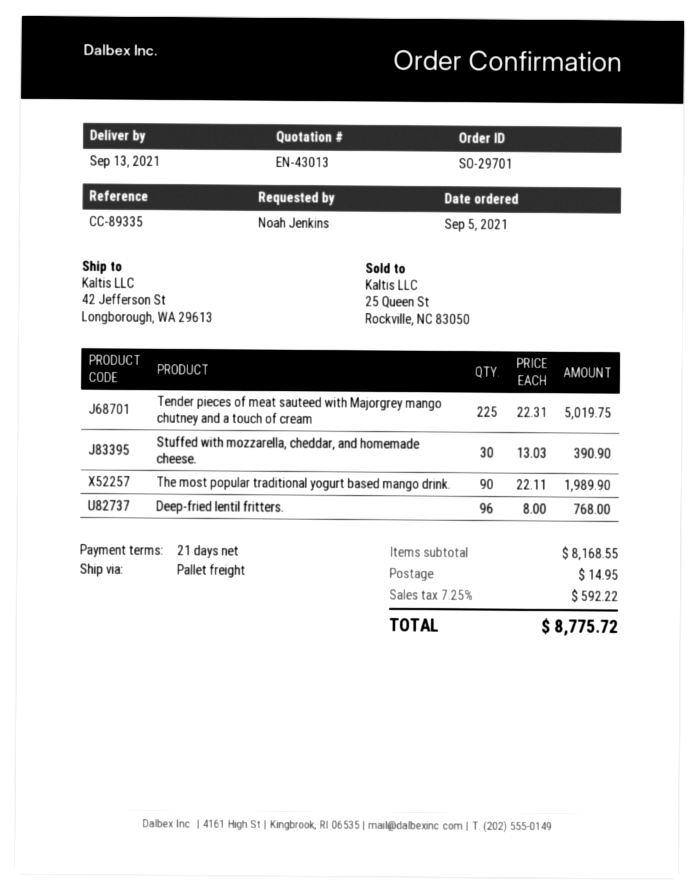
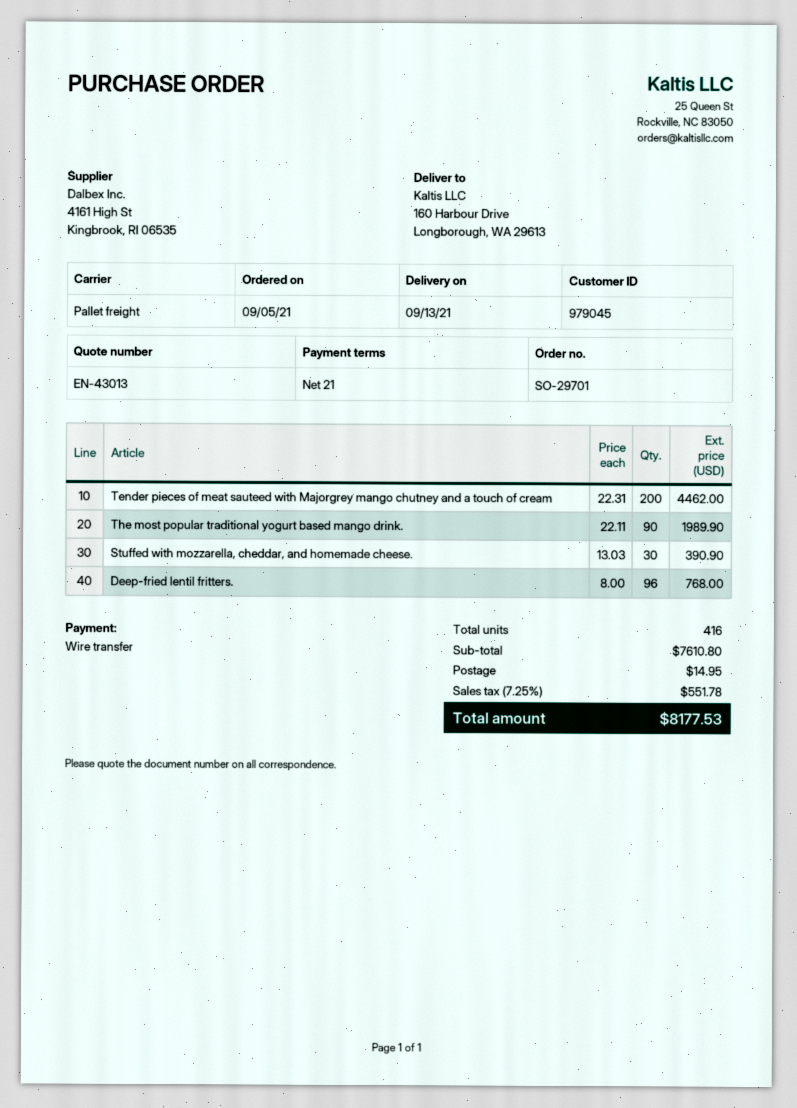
ship to: 42 Jefferson St, Longborough, WA 29613 -> 160 Harbour Drive, Longborough, WA 29613
Tender pieces of meat sauteed with Majorgrey mango chutney and a touch of cream: 225 x 22.31 = 5019.75 -> 200 x 22.31 = 4462.00
subtotal: 8168.55 -> 7610.80
tax: 7.25% = 592.22 -> 7.25% = 551.78
total: 8775.72 -> 8177.53

